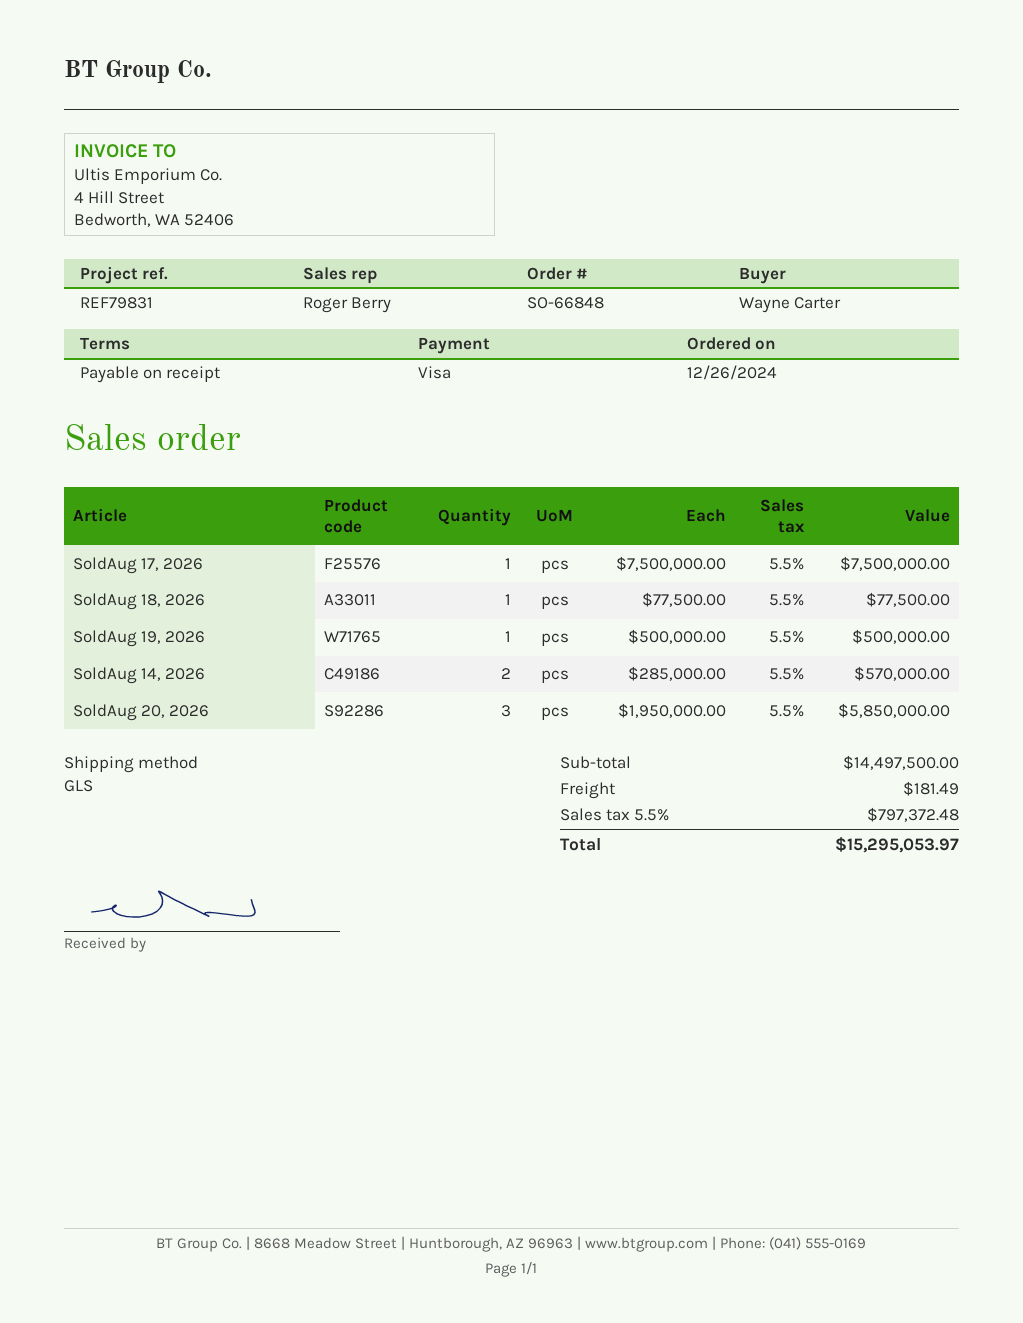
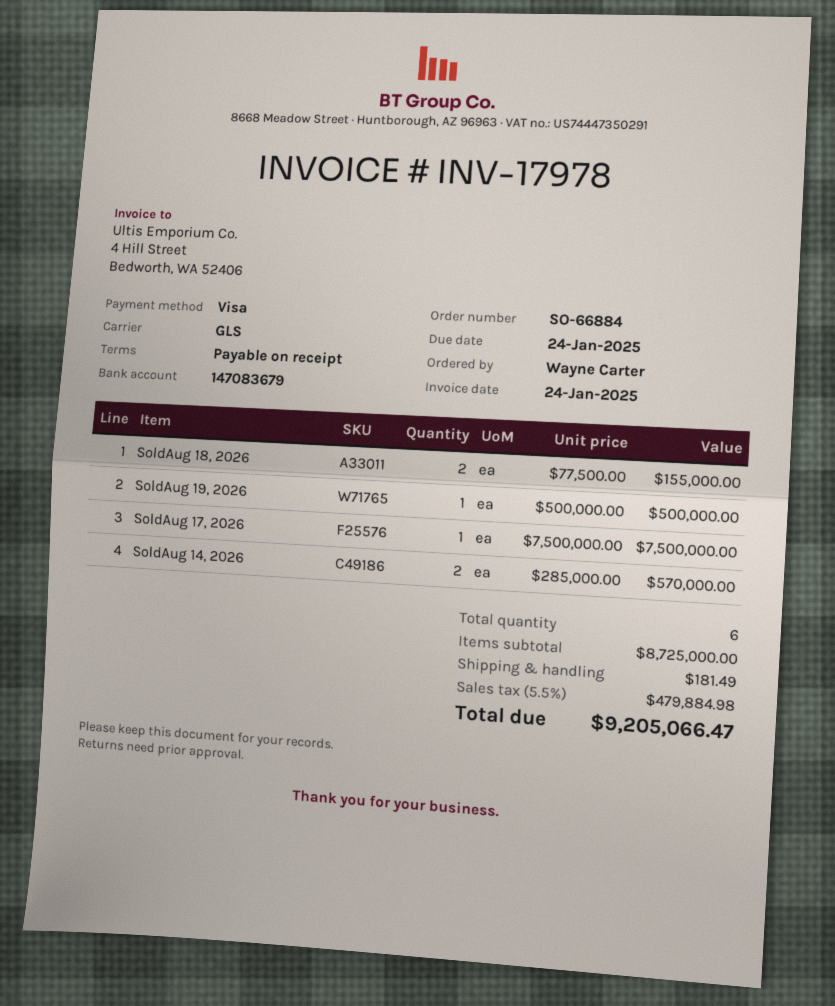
order number: SO-66848 -> SO-66884
SoldAug 18, 2026: 1 x 77500.00 = 77500.00 -> 2 x 77500.00 = 155000.00
SoldAug 20, 2026: 3 x 1950000.00 = 5850000.00 -> none
subtotal: 14497500.00 -> 8725000.00
tax: 5.5% = 797372.48 -> 5.5% = 479884.98
total: 15295053.97 -> 9205066.47

